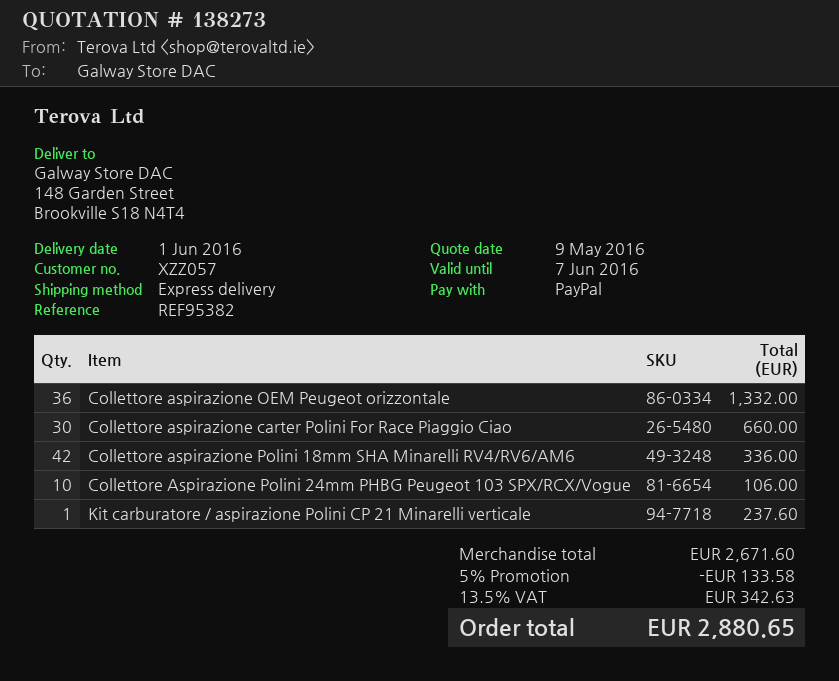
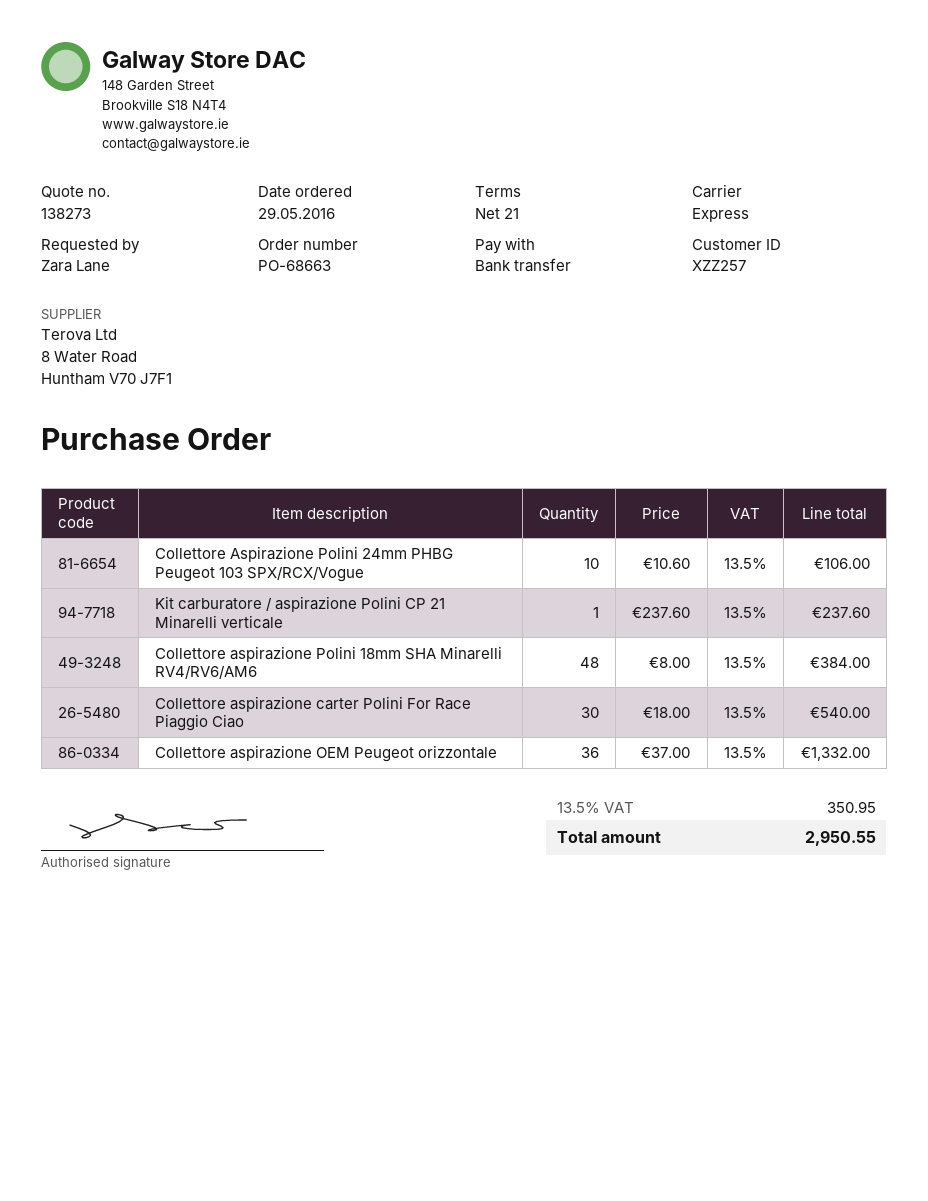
customer number: XZZ057 -> XZZ257
payment method: PayPal -> bank transfer
Collettore aspirazione carter Polini For Race Piaggio Ciao: 30 for 660.00 -> 30 for 540.00
Collettore aspirazione Polini 18mm SHA Minarelli RV4/RV6/AM6: 42 for 336.00 -> 48 for 384.00
discount: 5% = 133.58 -> none
tax: 13.5% = 342.63 -> 13.5% = 350.95
total: 2880.65 -> 2950.55

